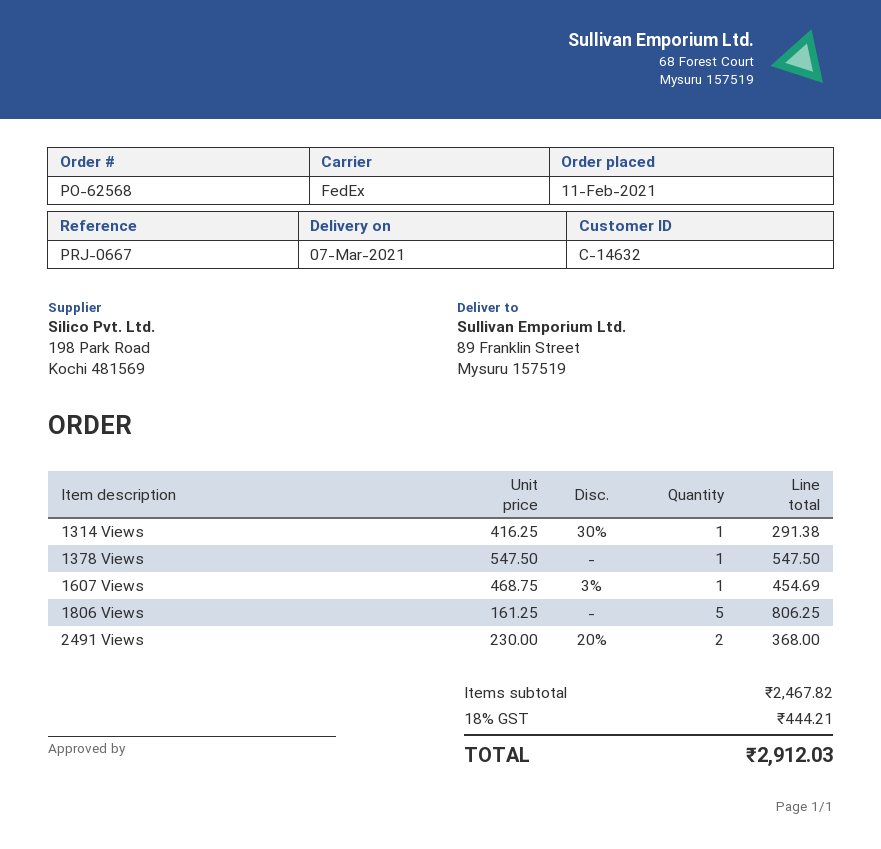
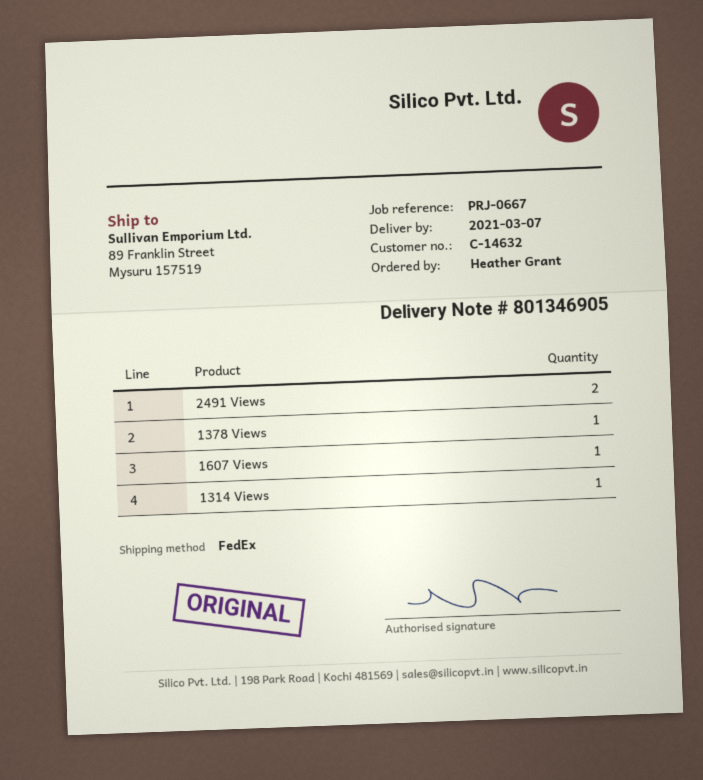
1806 Views: 5 -> none

